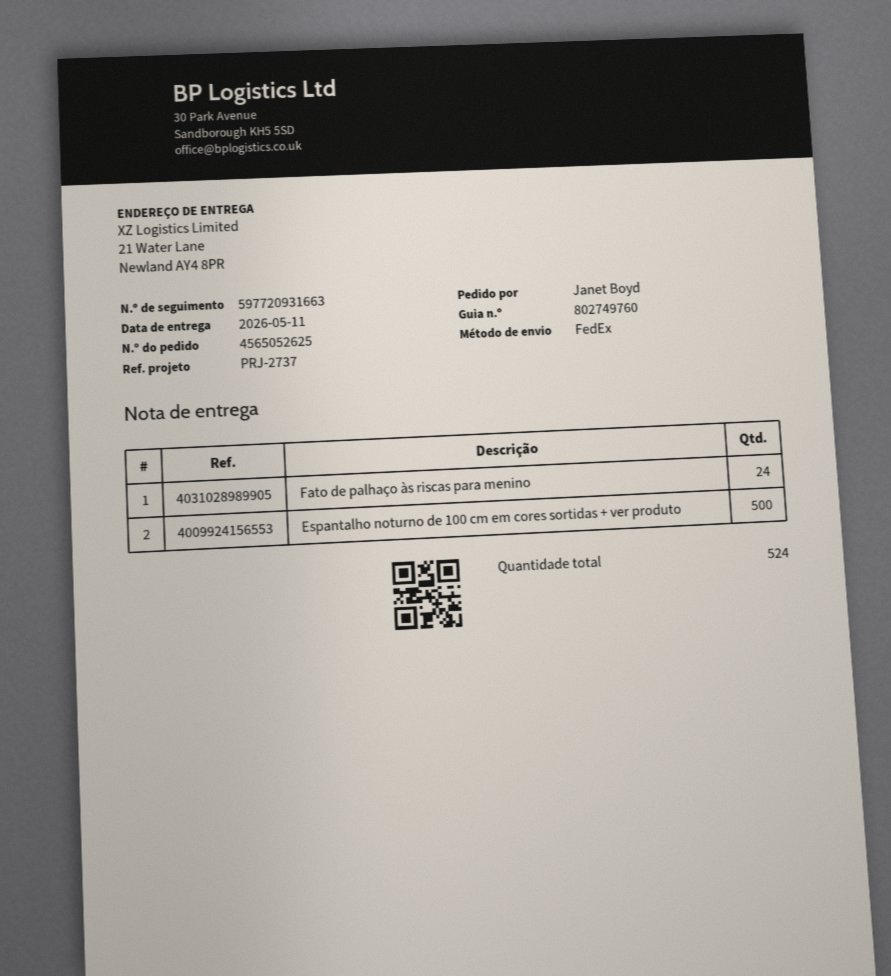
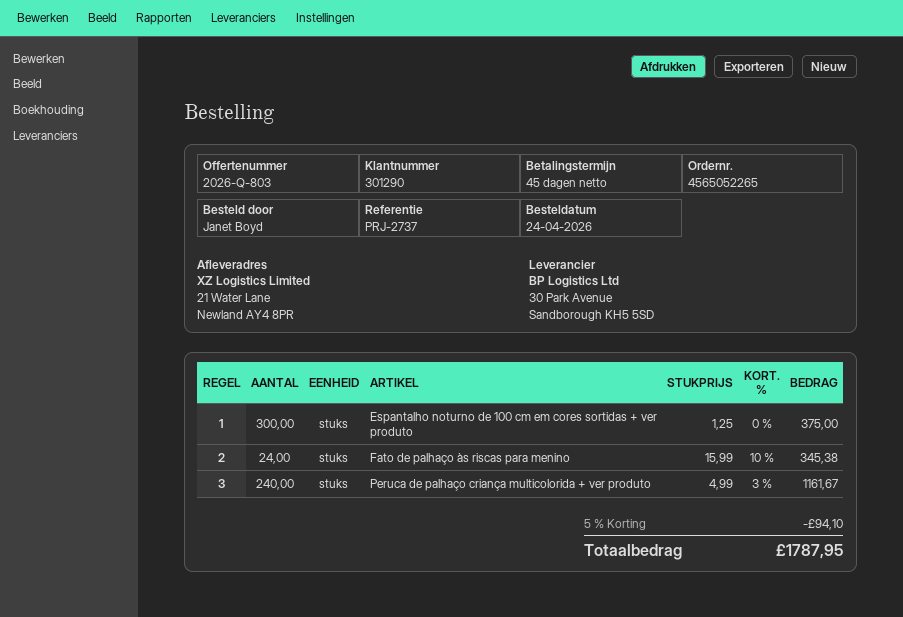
order number: 4565052625 -> 4565052265
Espantalho noturno de 100 cm em cores sortidas + ver produto: 500 -> 300
Peruca de palhaço criança multicolorida + ver produto: none -> 240

